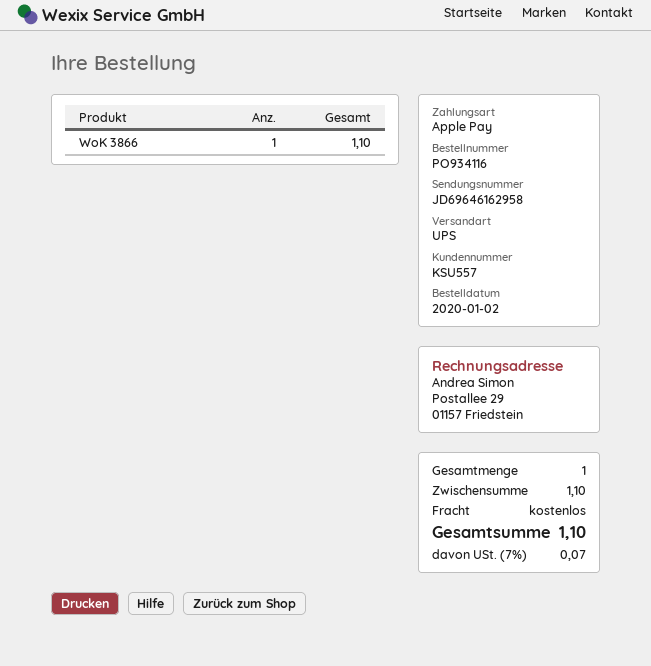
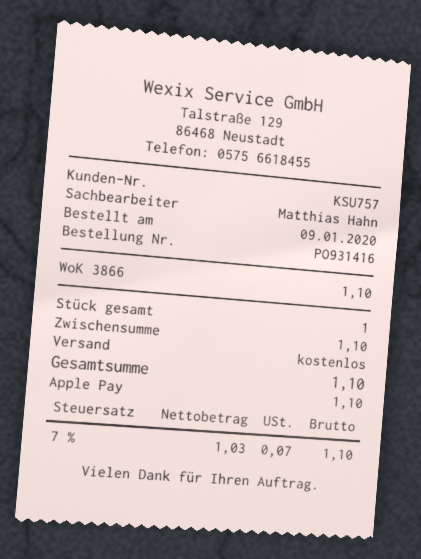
order number: PO934116 -> PO931416
order date: 2020-01-02 -> 2020-01-09
customer number: KSU557 -> KSU757

